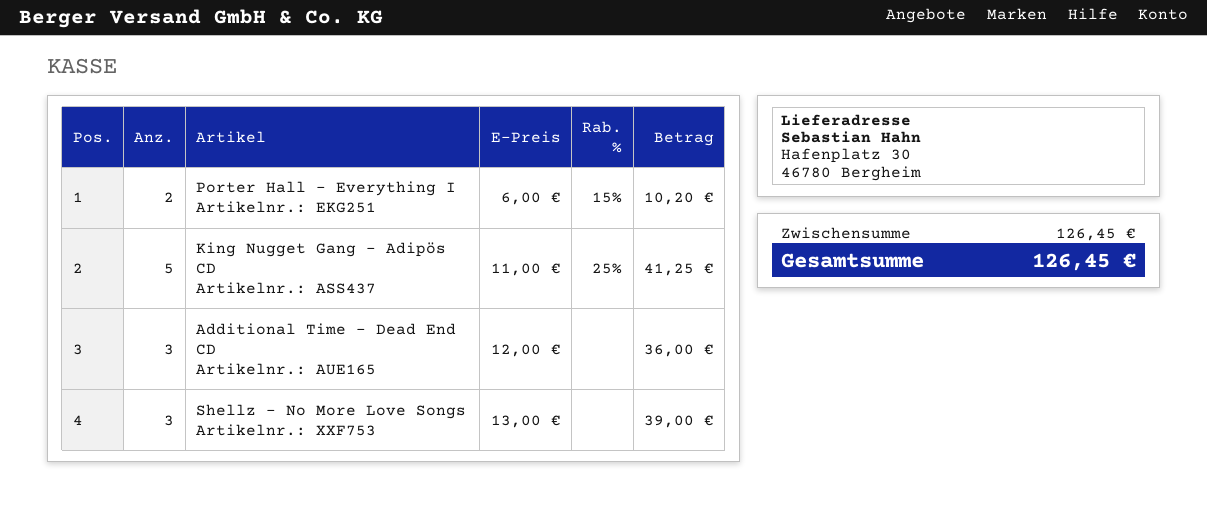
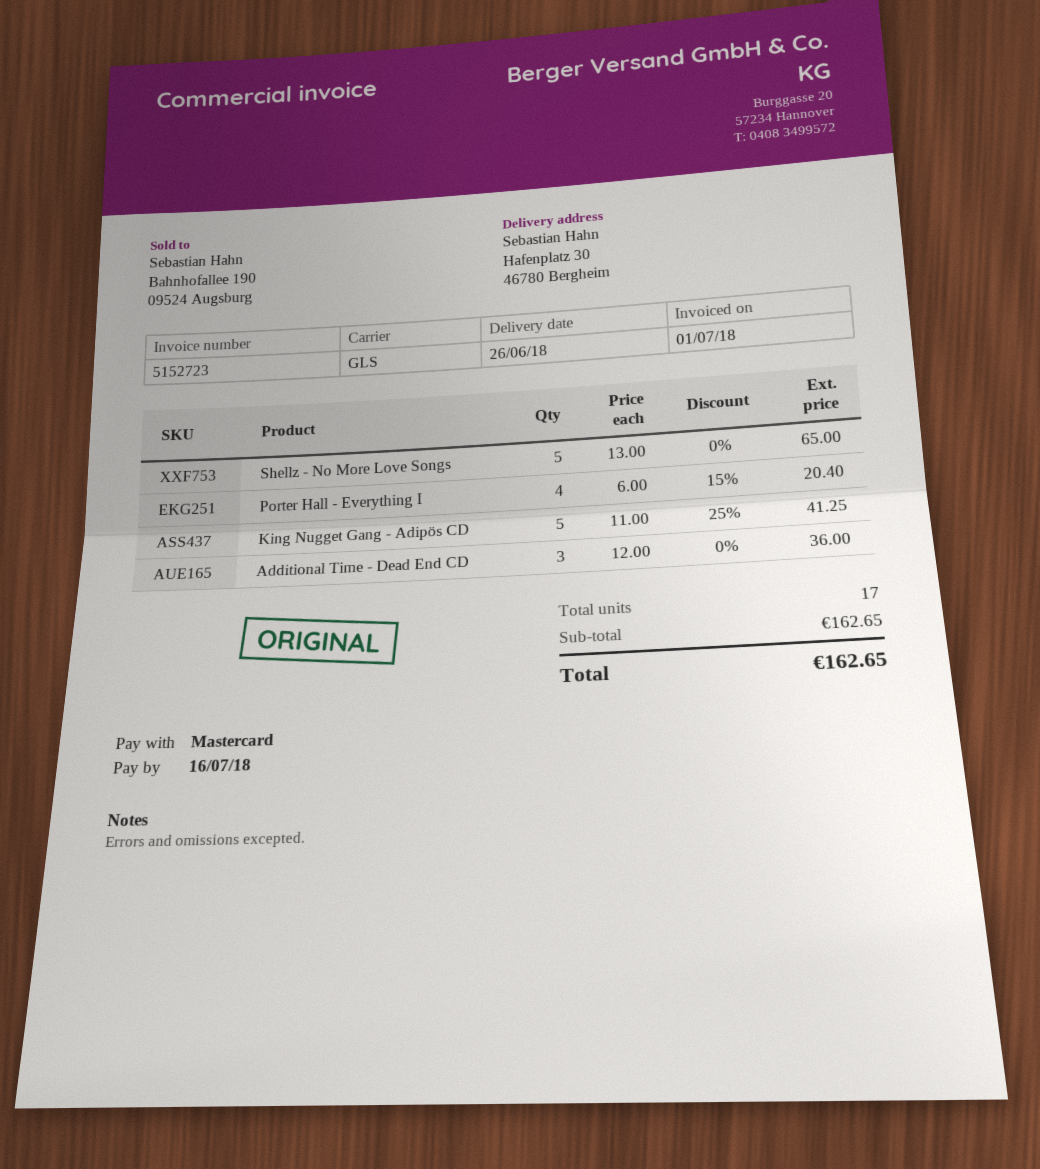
Porter Hall - Everything I: 2 x 6.00 - 15% = 10.20 -> 4 x 6.00 - 15% = 20.40
Shellz - No More Love Songs: 3 x 13.00 = 39.00 -> 5 x 13.00 = 65.00
subtotal: 126.45 -> 162.65
total: 126.45 -> 162.65

